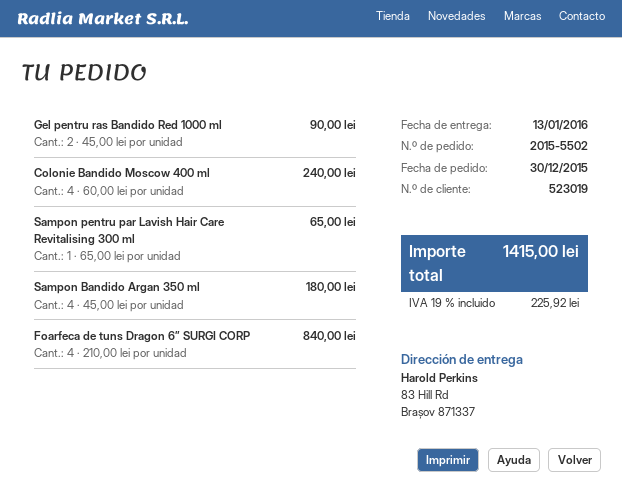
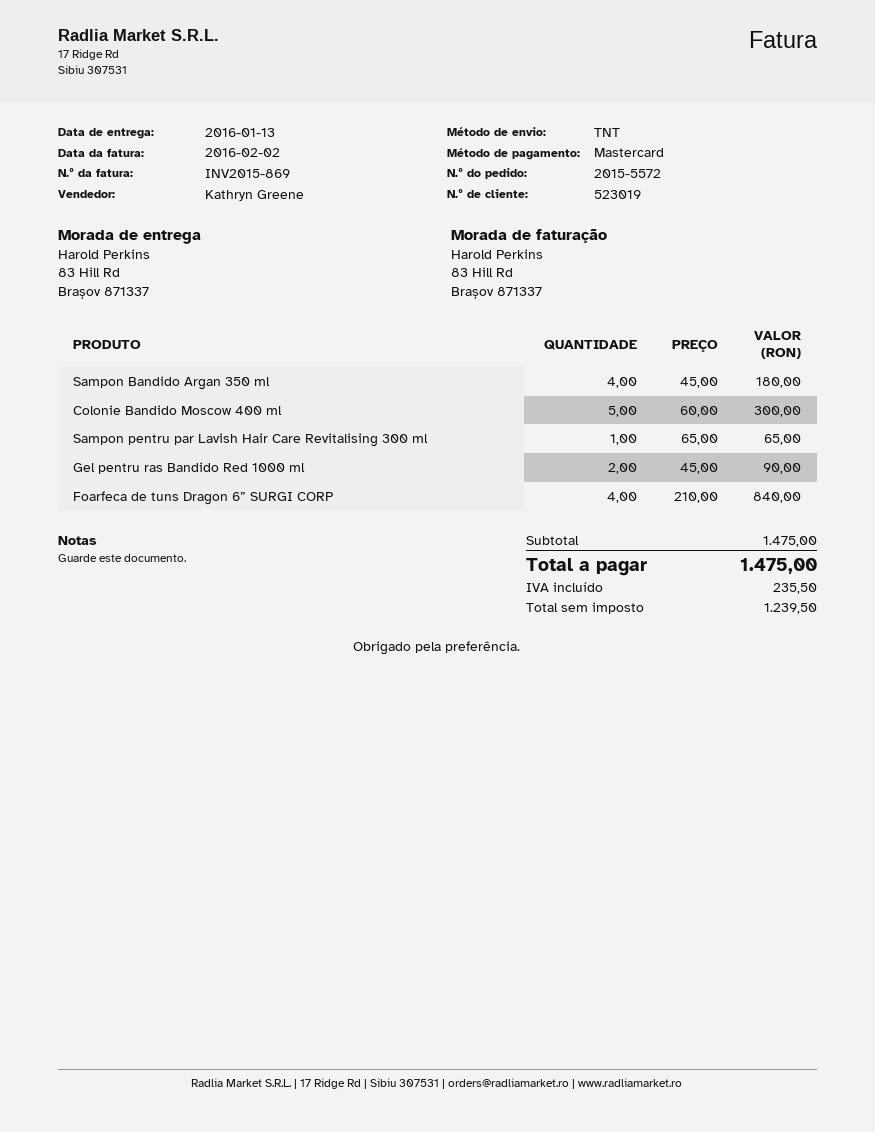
order number: 2015-5502 -> 2015-5572
Colonie Bandido Moscow 400 ml: 4 x 60.00 = 240.00 -> 5 x 60.00 = 300.00
tax: 225.92 -> 235.50
total: 1415.00 -> 1475.00

